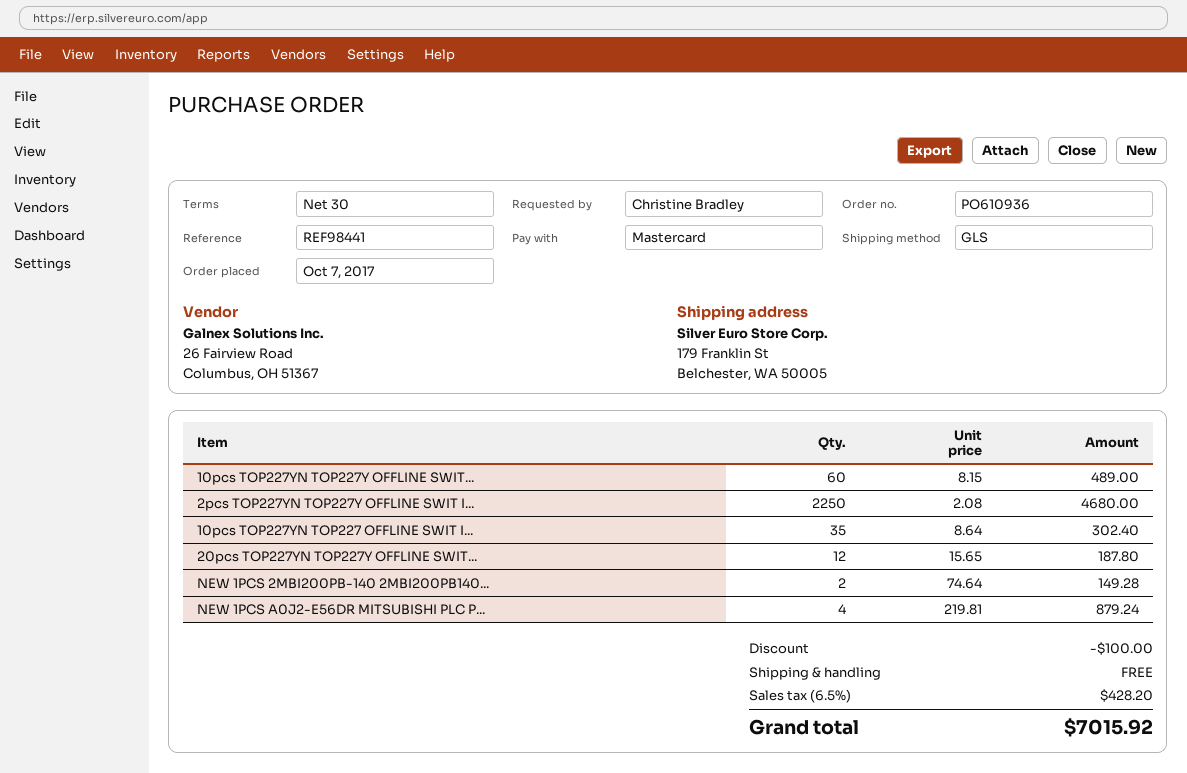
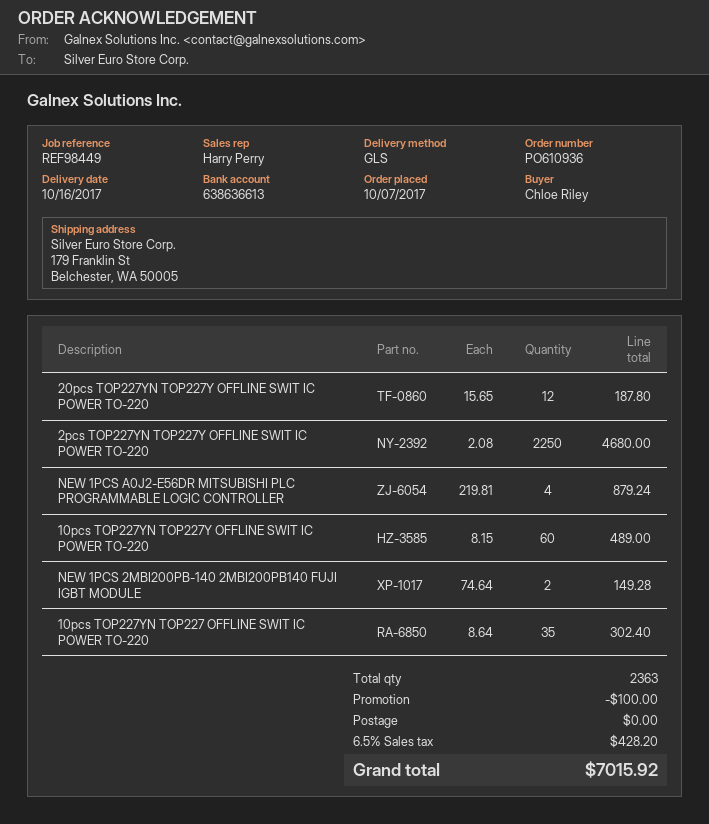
reference: REF98441 -> REF98449
ordered by: Christine Bradley -> Chloe Riley

